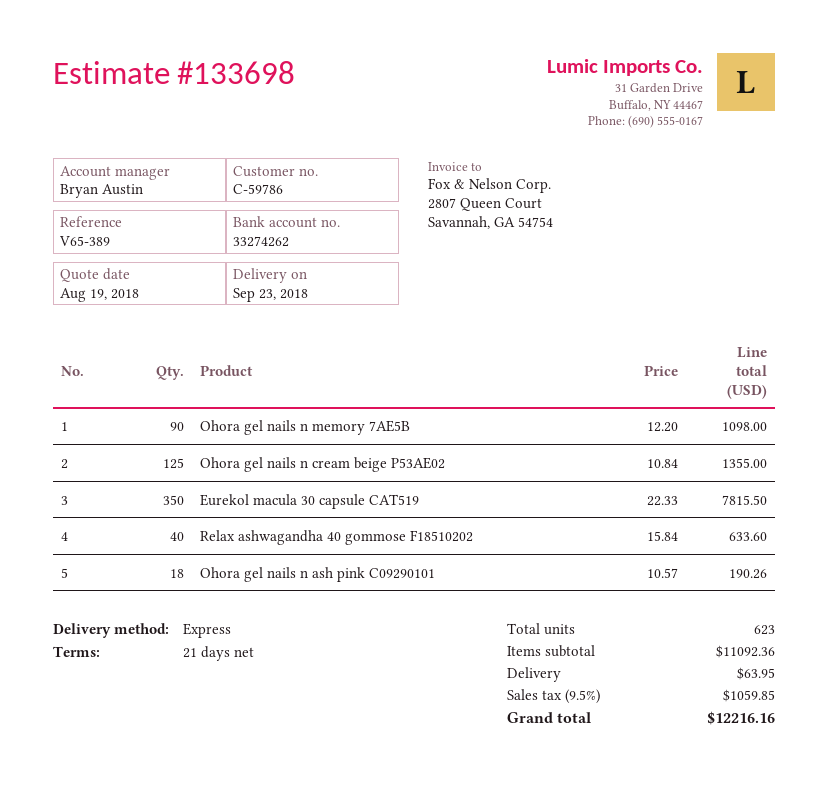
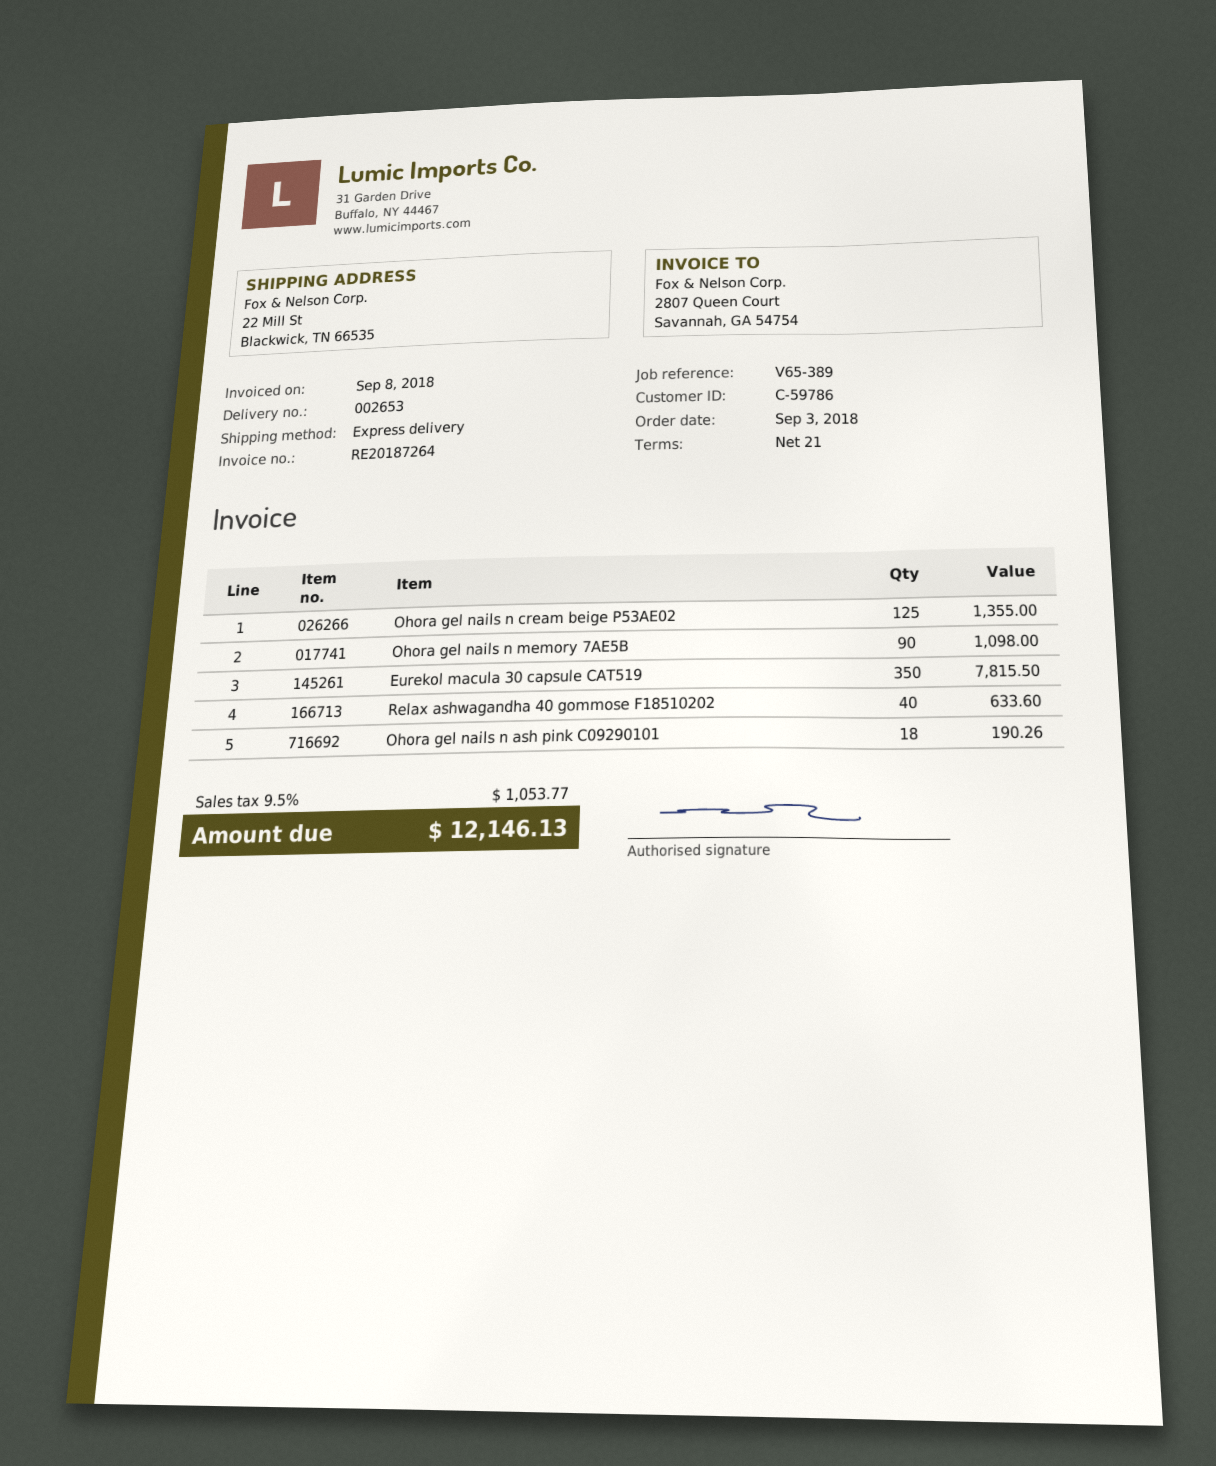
shipping: 63.95 -> none
tax: 9.5% = 1059.85 -> 9.5% = 1053.77
total: 12216.16 -> 12146.13

